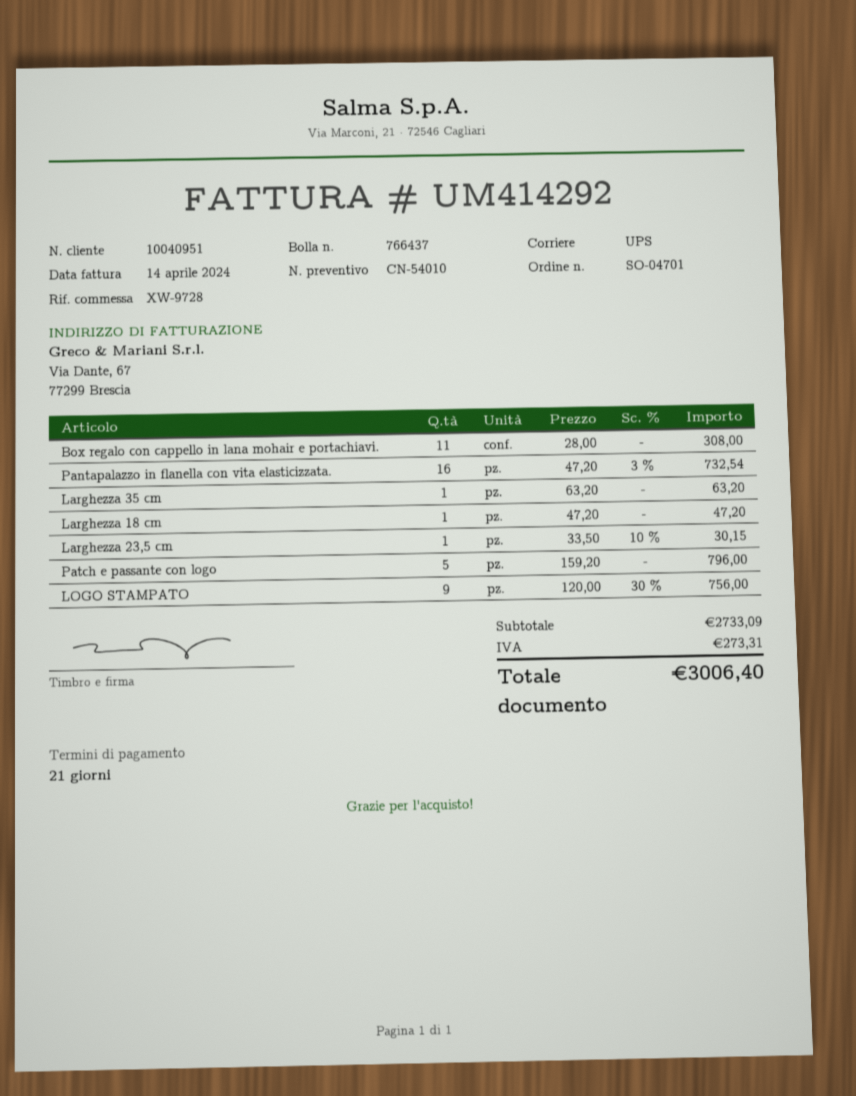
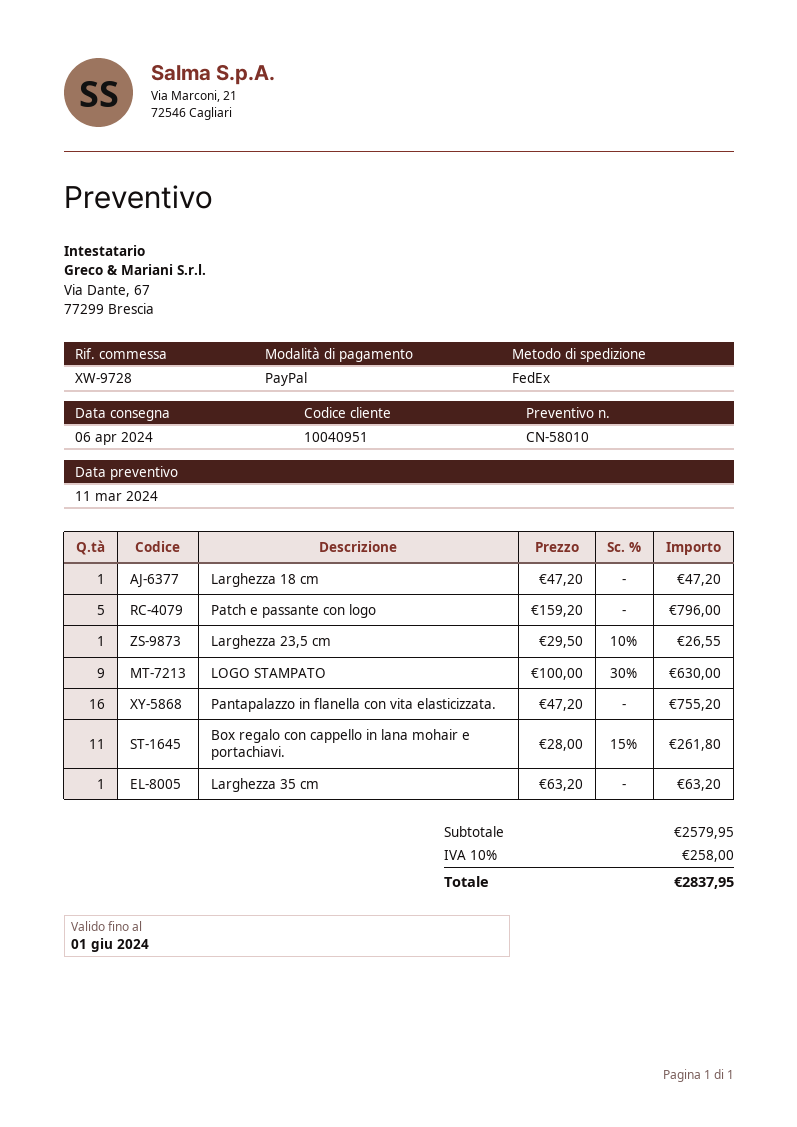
quote number: CN-54010 -> CN-58010
shipping method: UPS -> FedEx
Box regalo con cappello in lana mohair e portachiavi.: 11 x 28.00 = 308.00 -> 11 x 28.00 - 15% = 261.80
Pantapalazzo in flanella con vita elasticizzata.: 16 x 47.20 - 3% = 732.54 -> 16 x 47.20 = 755.20
Larghezza 23,5 cm: 1 x 33.50 - 10% = 30.15 -> 1 x 29.50 - 10% = 26.55
LOGO STAMPATO: 9 x 120.00 - 30% = 756.00 -> 9 x 100.00 - 30% = 630.00
subtotal: 2733.09 -> 2579.95
tax: 273.31 -> 258.00
total: 3006.40 -> 2837.95

